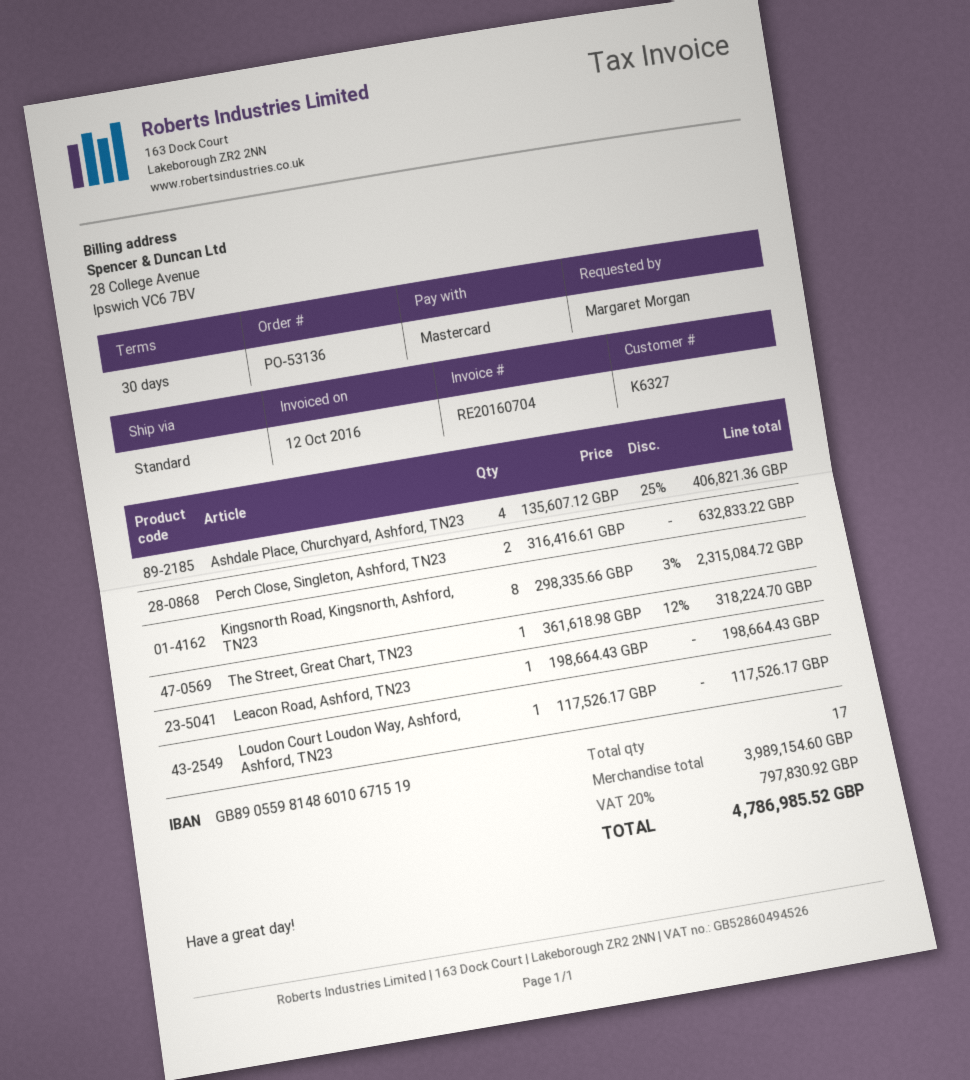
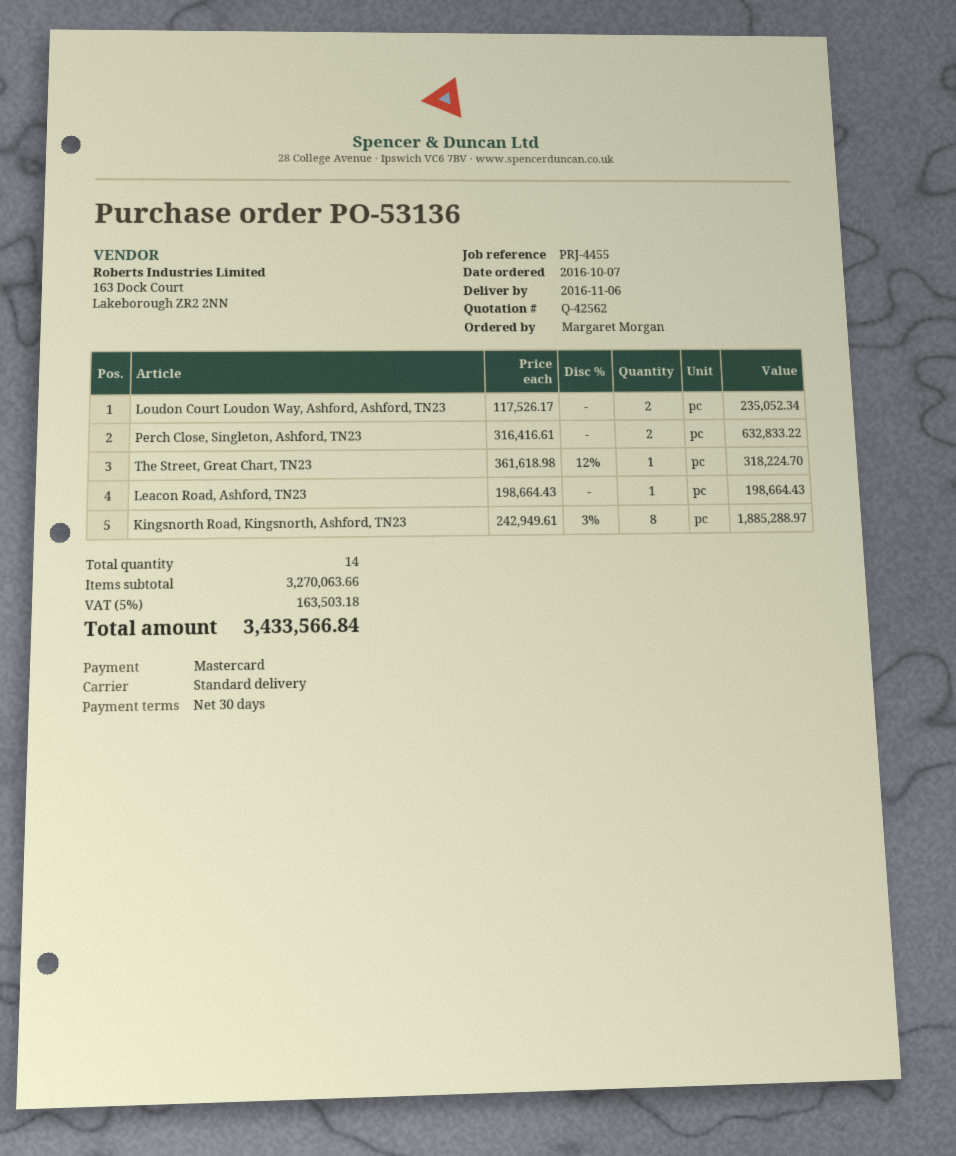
Ashdale Place, Churchyard, Ashford, TN23: 4 x 135607.12 - 25% = 406821.36 -> none
Kingsnorth Road, Kingsnorth, Ashford, TN23: 8 x 298335.66 - 3% = 2315084.72 -> 8 x 242949.61 - 3% = 1885288.97
Loudon Court Loudon Way, Ashford, Ashford, TN23: 1 x 117526.17 = 117526.17 -> 2 x 117526.17 = 235052.34
total quantity: 17 -> 14
subtotal: 3989154.60 -> 3270063.66
tax: 20% = 797830.92 -> 5% = 163503.18
total: 4786985.52 -> 3433566.84

